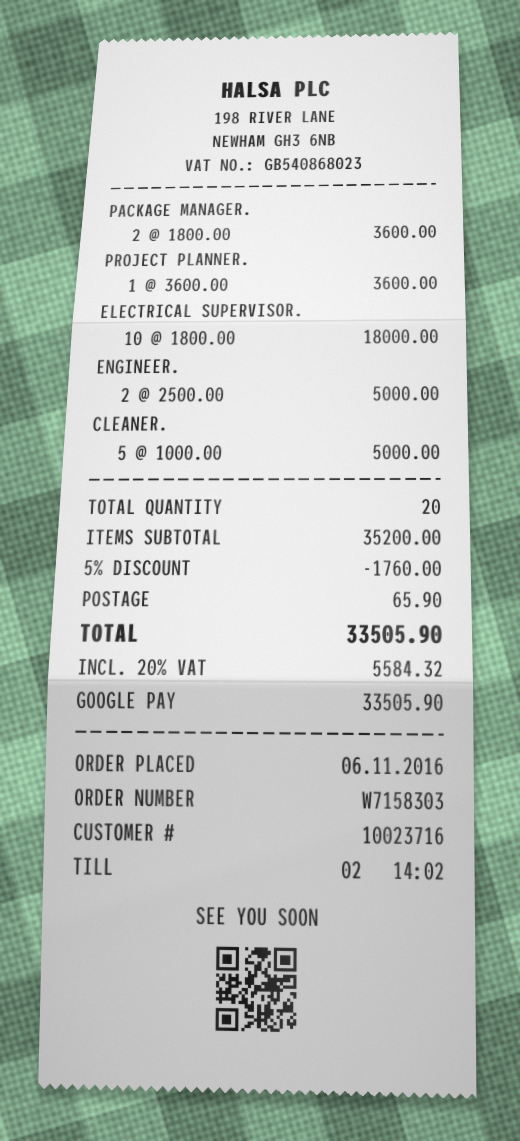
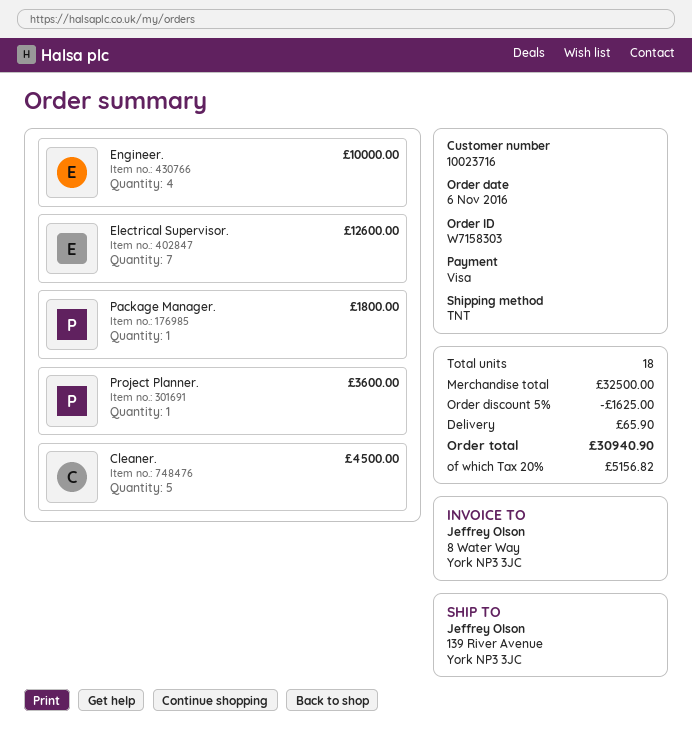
payment method: Google Pay -> Visa
PACKAGE MANAGER.: 2 for 3600.00 -> 1 for 1800.00
ELECTRICAL SUPERVISOR.: 10 for 18000.00 -> 7 for 12600.00
ENGINEER.: 2 for 5000.00 -> 4 for 10000.00
CLEANER.: 5 for 5000.00 -> 5 for 4500.00
total quantity: 20 -> 18
subtotal: 35200.00 -> 32500.00
discount: 5% = 1760.00 -> 5% = 1625.00
tax: 20% = 5584.32 -> 20% = 5156.82
total: 33505.90 -> 30940.90

